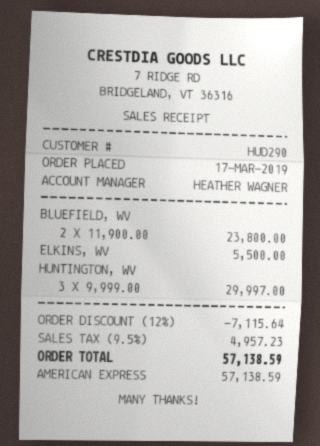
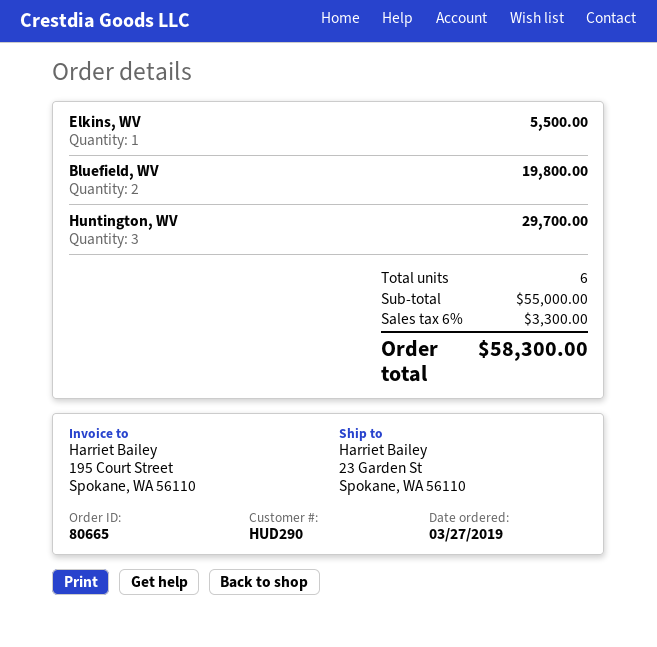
order date: 2019-03-17 -> 2019-03-27
BLUEFIELD, WV: 2 for 23800.00 -> 2 for 19800.00
HUNTINGTON, WV: 3 for 29997.00 -> 3 for 29700.00
discount: 12% = 7115.64 -> none
tax: 9.5% = 4957.23 -> 6% = 3300.00
total: 57138.59 -> 58300.00

